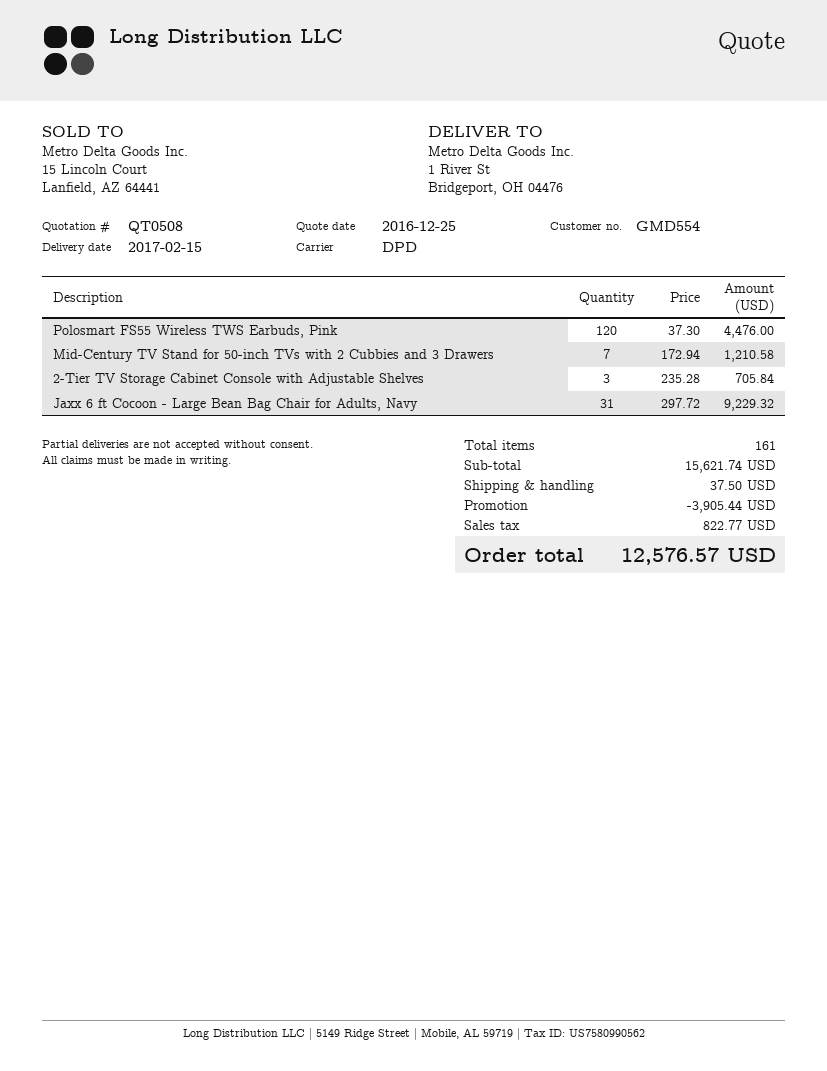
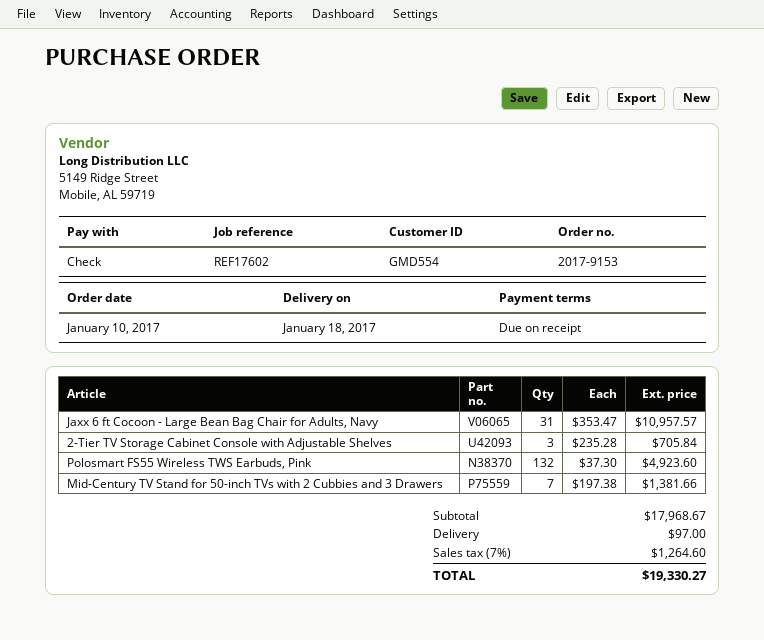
delivery date: 2017-02-15 -> 2017-01-18
Polosmart FS55 Wireless TWS Earbuds, Pink: 120 x 37.30 = 4476.00 -> 132 x 37.30 = 4923.60
Mid-Century TV Stand for 50-inch TVs with 2 Cubbies and 3 Drawers: 7 x 172.94 = 1210.58 -> 7 x 197.38 = 1381.66
Jaxx 6 ft Cocoon - Large Bean Bag Chair for Adults, Navy: 31 x 297.72 = 9229.32 -> 31 x 353.47 = 10957.57
subtotal: 15621.74 -> 17968.67
discount: 3905.44 -> none
shipping: 37.50 -> 97.00
tax: 822.77 -> 1264.60
total: 12576.57 -> 19330.27

